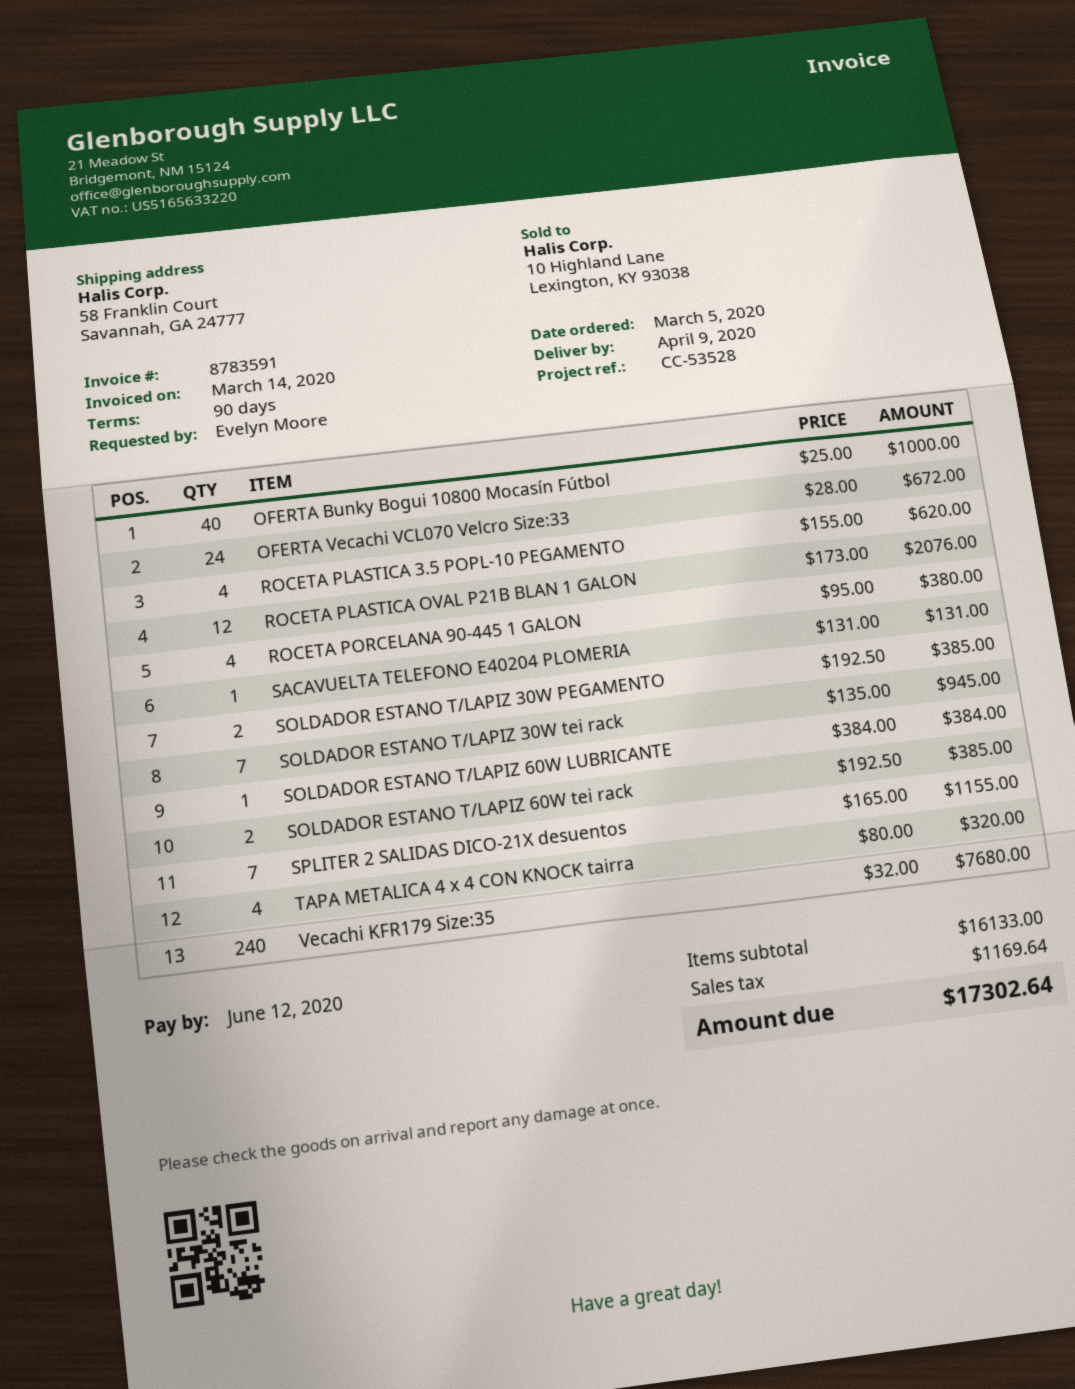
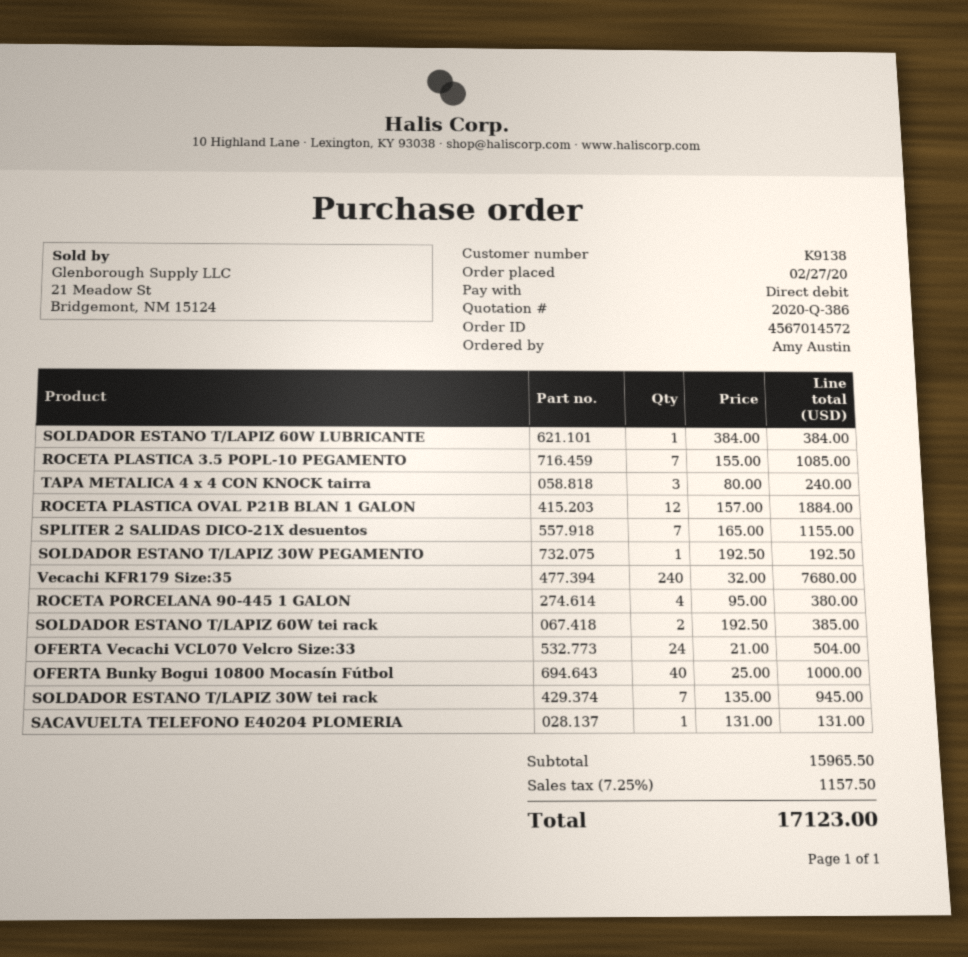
order date: 2020-03-05 -> 2020-02-27
ordered by: Evelyn Moore -> Amy Austin
OFERTA Vecachi VCL070 Velcro Size:33: 24 x 28.00 = 672.00 -> 24 x 21.00 = 504.00
ROCETA PLASTICA 3.5 POPL-10 PEGAMENTO: 4 x 155.00 = 620.00 -> 7 x 155.00 = 1085.00
ROCETA PLASTICA OVAL P21B BLAN 1 GALON: 12 x 173.00 = 2076.00 -> 12 x 157.00 = 1884.00
SOLDADOR ESTANO T/LAPIZ 30W PEGAMENTO: 2 x 192.50 = 385.00 -> 1 x 192.50 = 192.50
TAPA METALICA 4 x 4 CON KNOCK tairra: 4 x 80.00 = 320.00 -> 3 x 80.00 = 240.00
subtotal: 16133.00 -> 15965.50
tax: 1169.64 -> 1157.50
total: 17302.64 -> 17123.00

